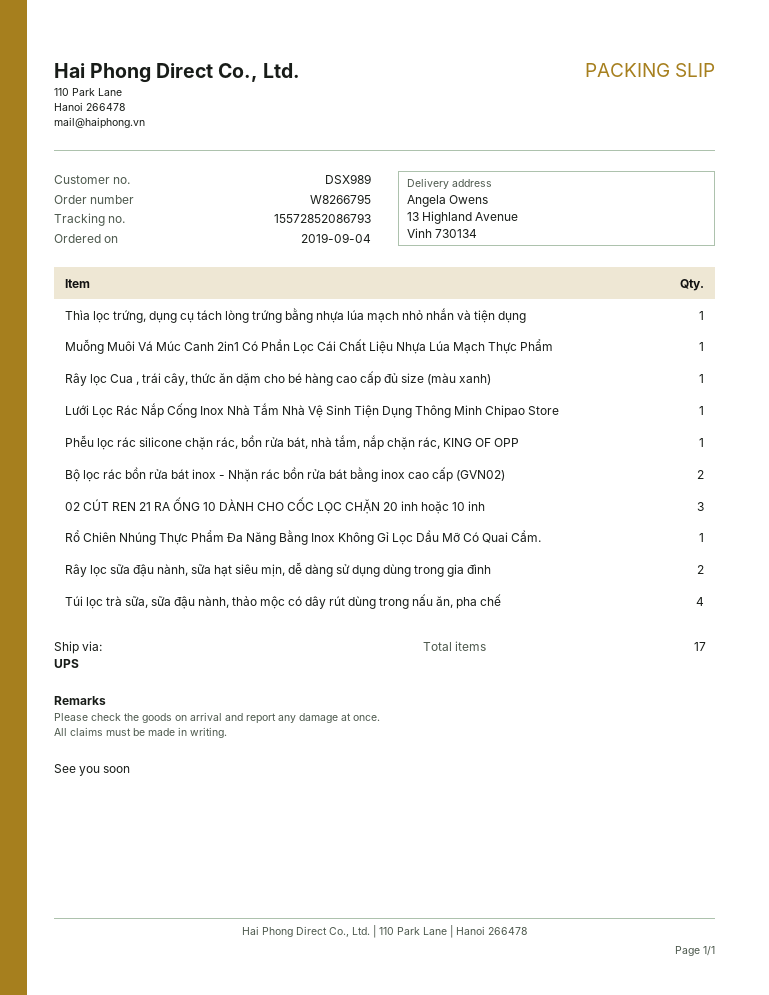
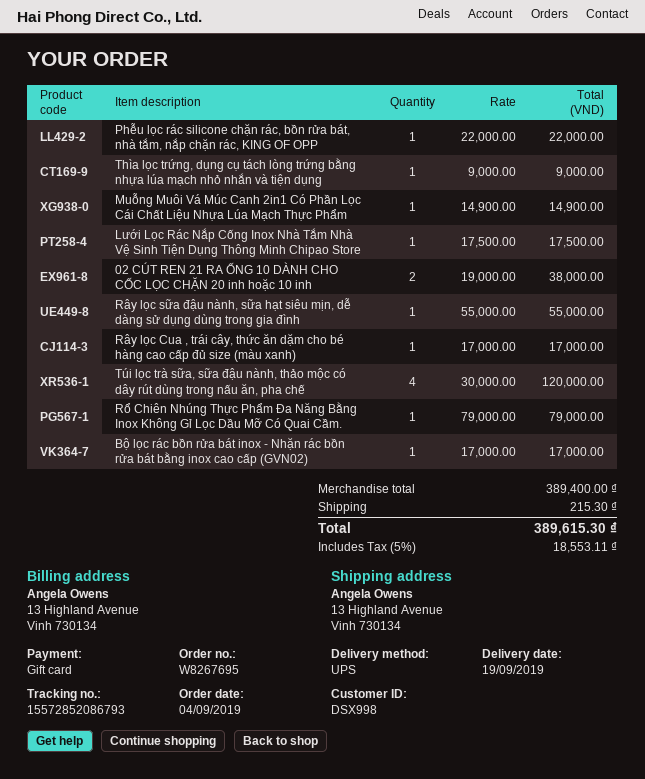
order number: W8266795 -> W8267695
customer number: DSX989 -> DSX998
Bộ lọc rác bồn rửa bát inox - Nhặn rác bồn rửa bát bằng inox cao cấp (GVN02): 2 -> 1
02 CÚT REN 21 RA ỐNG 10 DÀNH CHO CỐC LỌC CHẶN 20 inh hoặc 10 inh: 3 -> 2
Rây lọc sữa đậu nành, sữa hạt siêu mịn, dễ dàng sử dụng dùng trong gia đình: 2 -> 1

